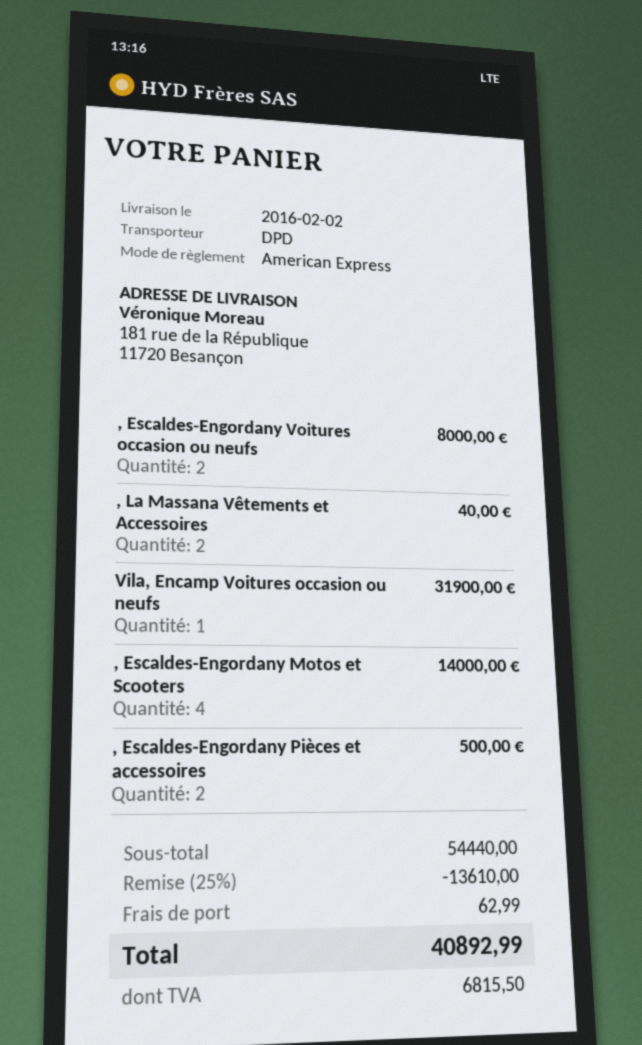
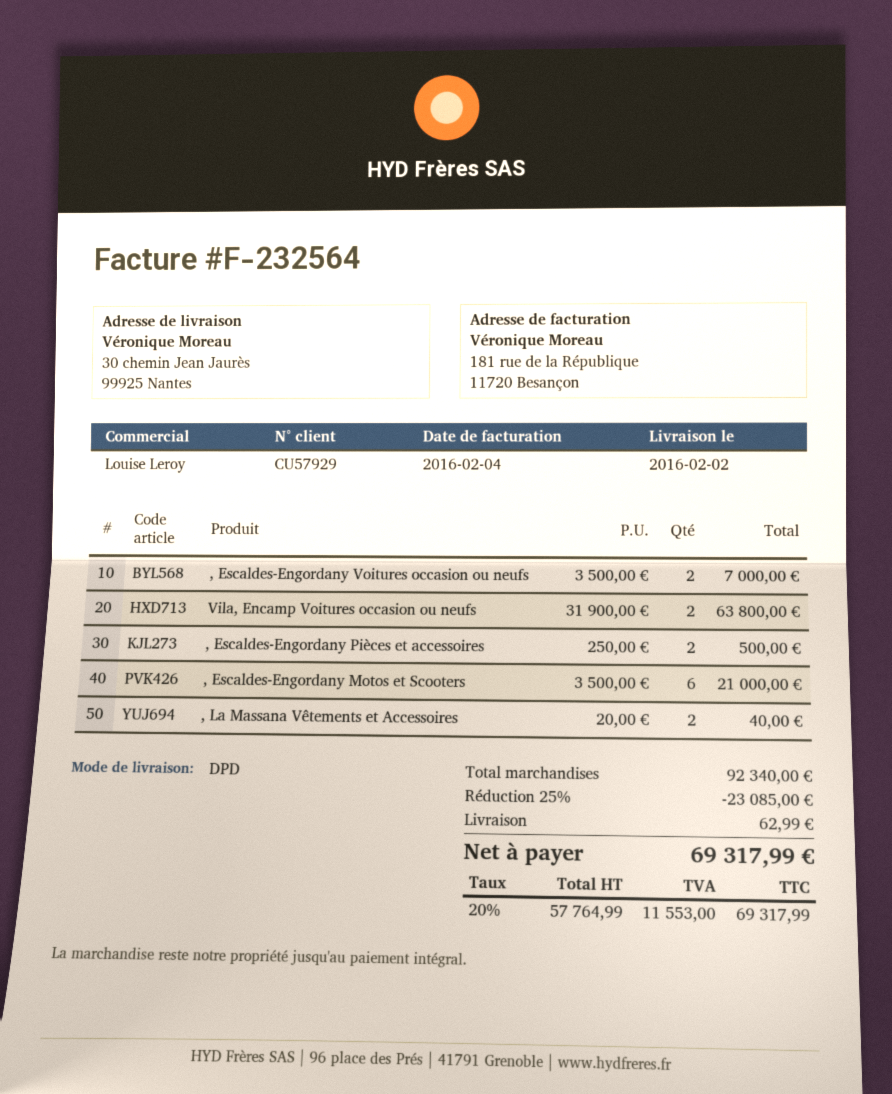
ship to: 181 rue de la République, 11720 Besançon -> 30 chemin Jean Jaurès, 99925 Nantes
, Escaldes-Engordany Voitures occasion ou neufs: 2 for 8000.00 -> 2 for 7000.00
Vila, Encamp Voitures occasion ou neufs: 1 for 31900.00 -> 2 for 63800.00
, Escaldes-Engordany Motos et Scooters: 4 for 14000.00 -> 6 for 21000.00
subtotal: 54440.00 -> 92340.00
discount: 25% = 13610.00 -> 25% = 23085.00
tax: 6815.50 -> 11553.00
total: 40892.99 -> 69317.99

